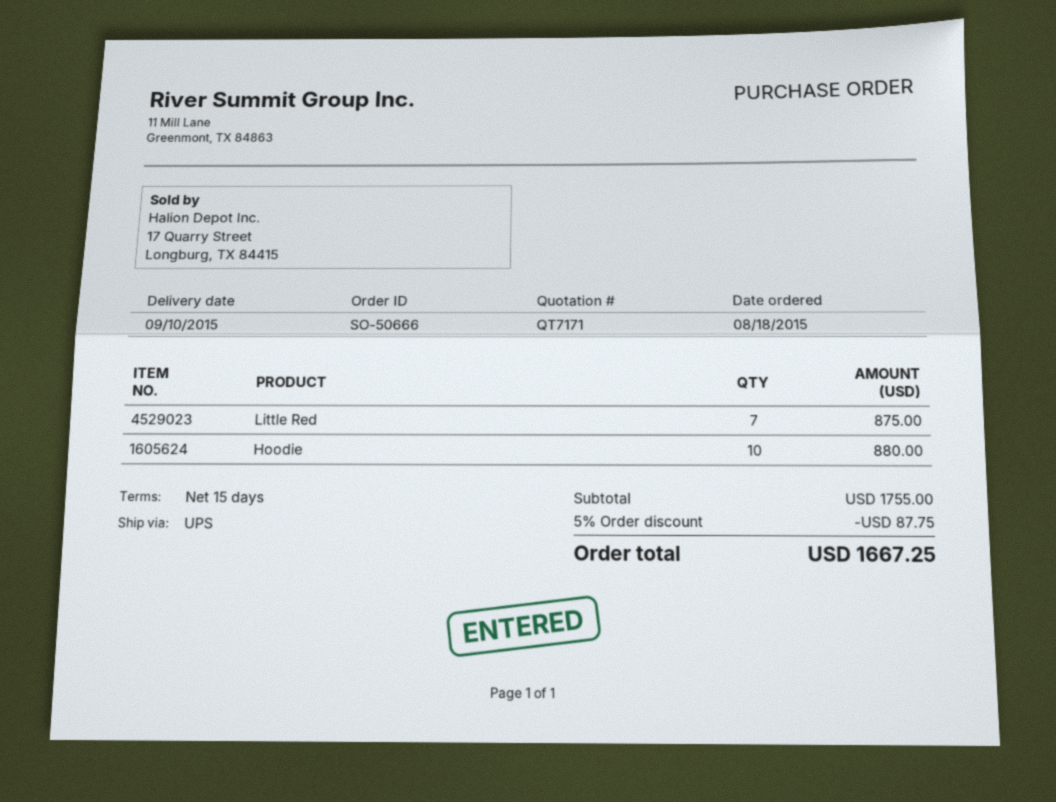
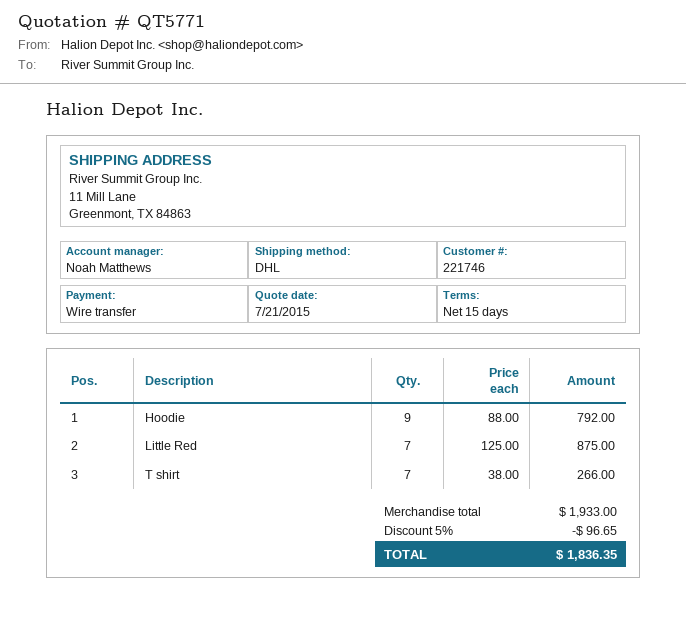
quote number: QT7171 -> QT5771
shipping method: UPS -> DHL
Hoodie: 10 for 880.00 -> 9 for 792.00
T shirt: none -> 7 for 266.00
subtotal: 1755.00 -> 1933.00
discount: 5% = 87.75 -> 5% = 96.65
total: 1667.25 -> 1836.35

